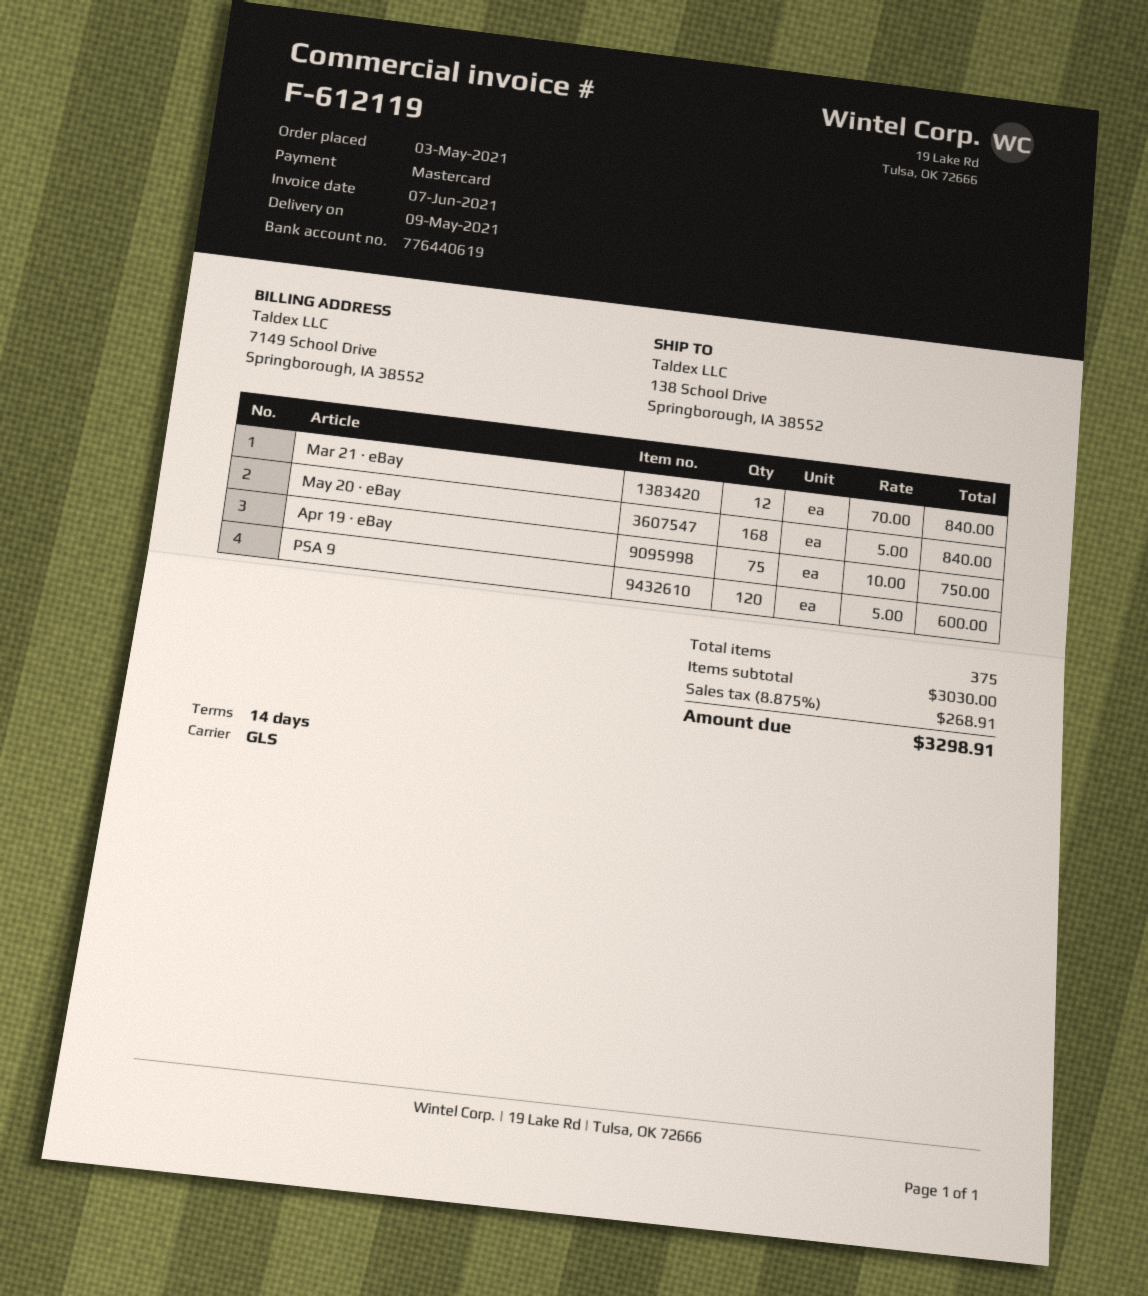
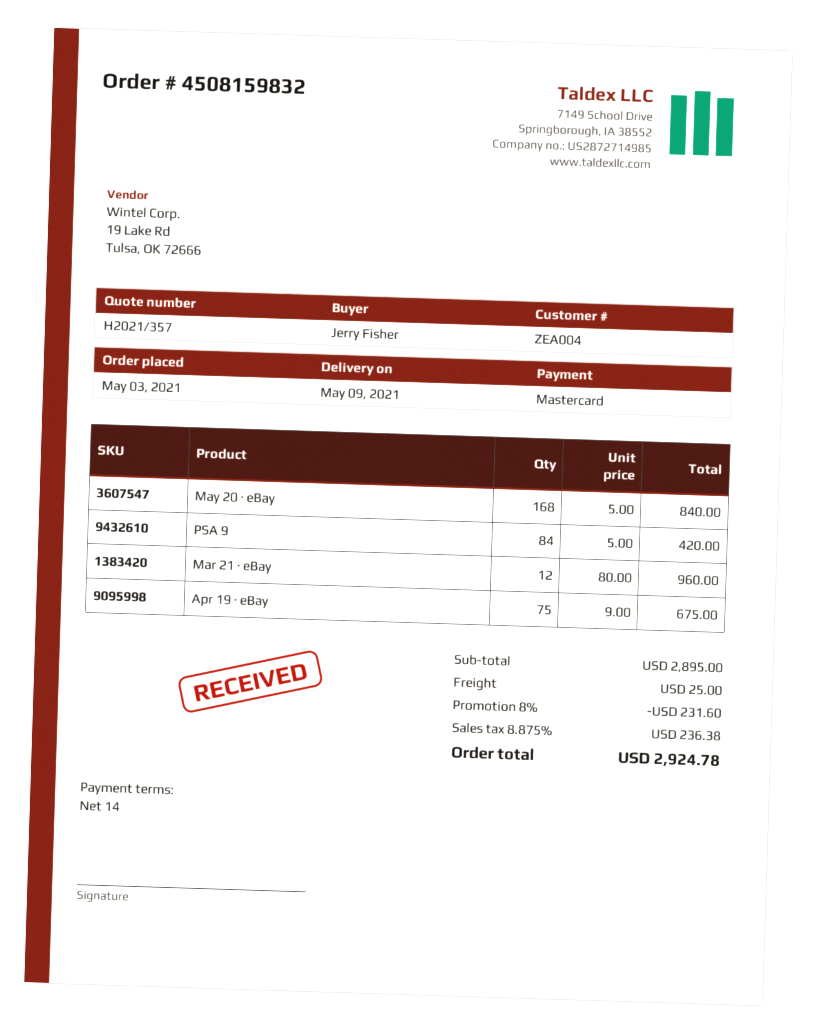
Mar 21 · eBay: 12 x 70.00 = 840.00 -> 12 x 80.00 = 960.00
Apr 19 · eBay: 75 x 10.00 = 750.00 -> 75 x 9.00 = 675.00
PSA 9: 120 x 5.00 = 600.00 -> 84 x 5.00 = 420.00
subtotal: 3030.00 -> 2895.00
discount: none -> 8% = 231.60
shipping: none -> 25.00
tax: 8.875% = 268.91 -> 8.875% = 236.38
total: 3298.91 -> 2924.78

